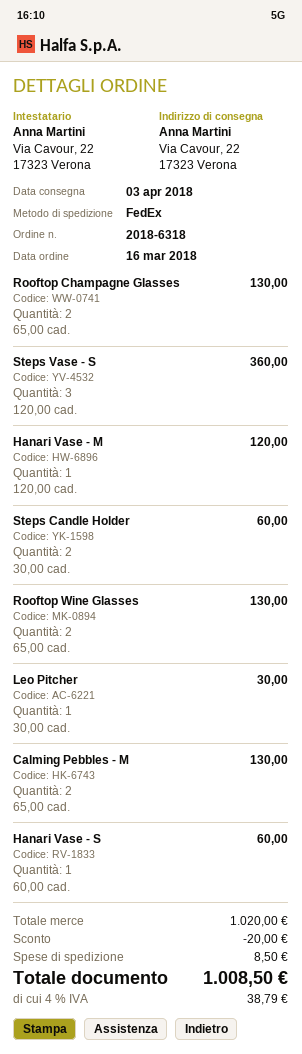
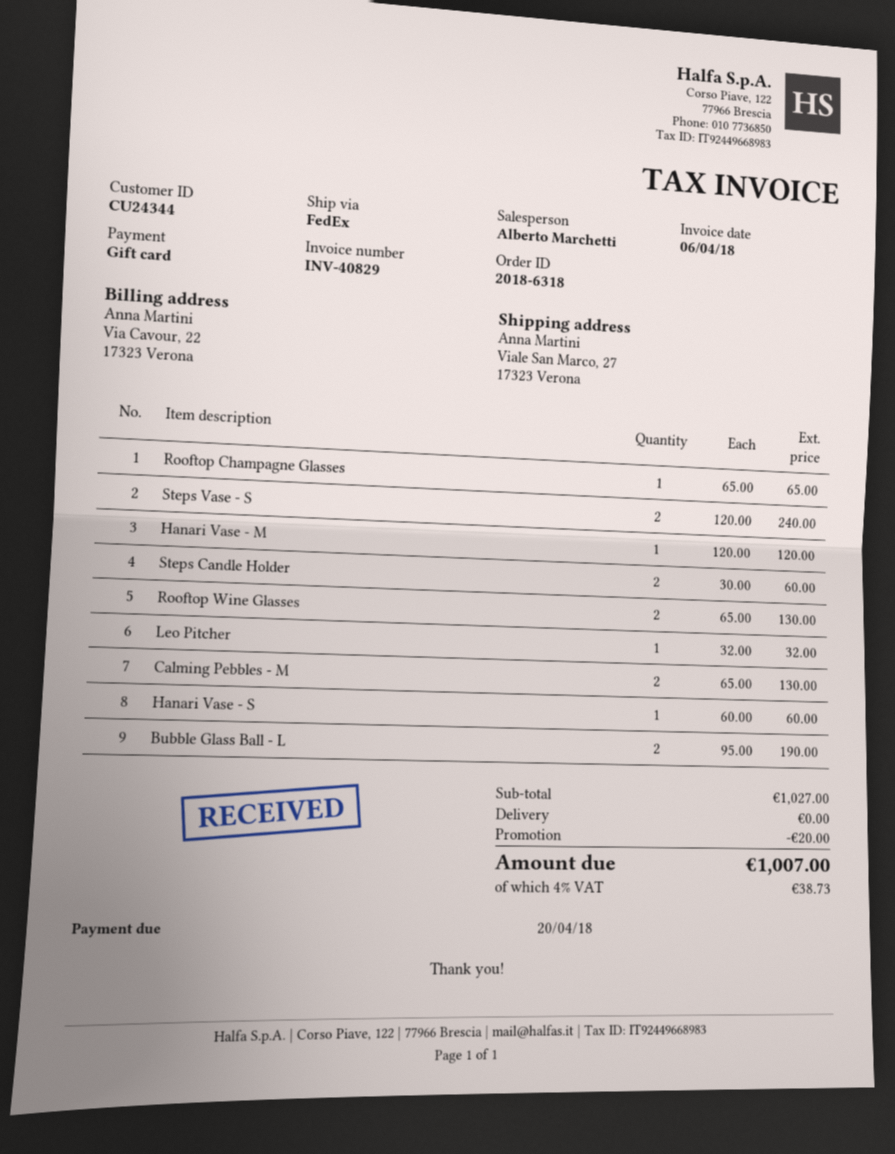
ship to: Via Cavour, 22, 17323 Verona -> Viale San Marco, 27, 17323 Verona
Rooftop Champagne Glasses: 2 x 65.00 = 130.00 -> 1 x 65.00 = 65.00
Steps Vase - S: 3 x 120.00 = 360.00 -> 2 x 120.00 = 240.00
Leo Pitcher: 1 x 30.00 = 30.00 -> 1 x 32.00 = 32.00
Bubble Glass Ball - L: none -> 2 x 95.00 = 190.00
subtotal: 1020.00 -> 1027.00
shipping: 8.50 -> 0.00
tax: 4% = 38.79 -> 4% = 38.73
total: 1008.50 -> 1007.00

